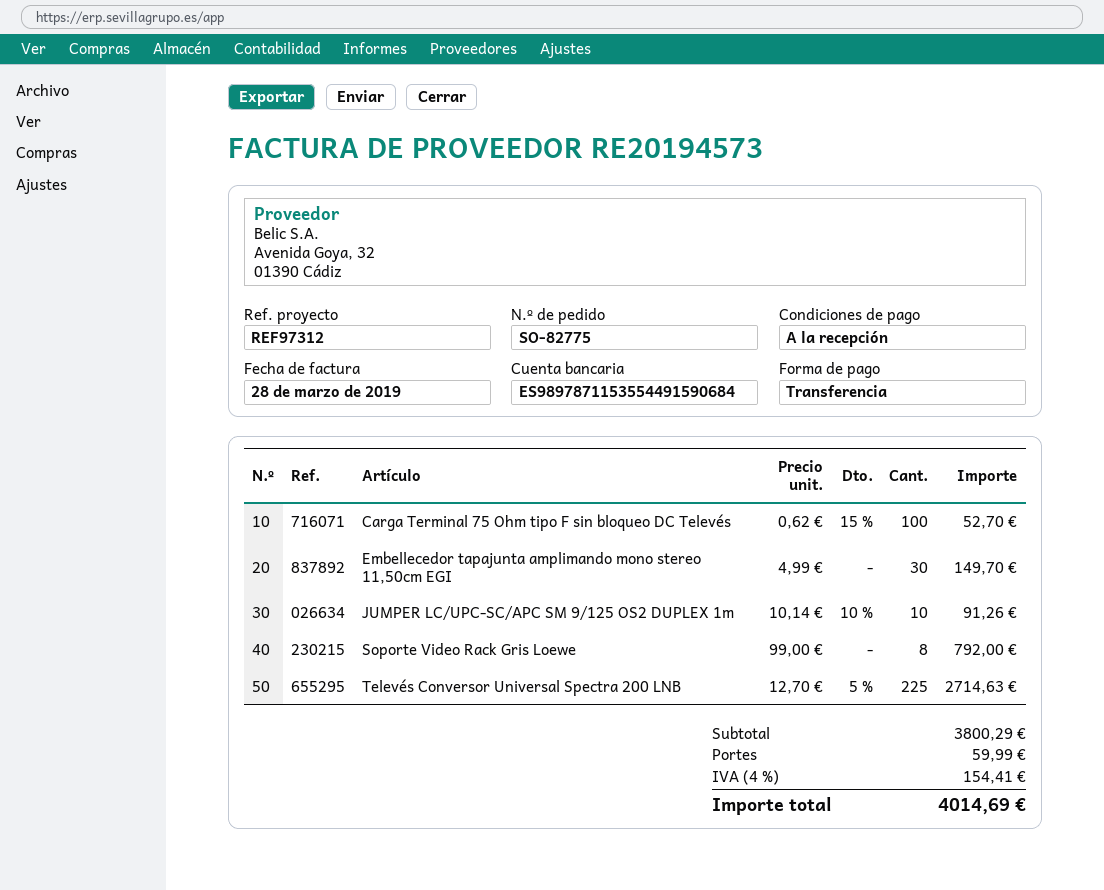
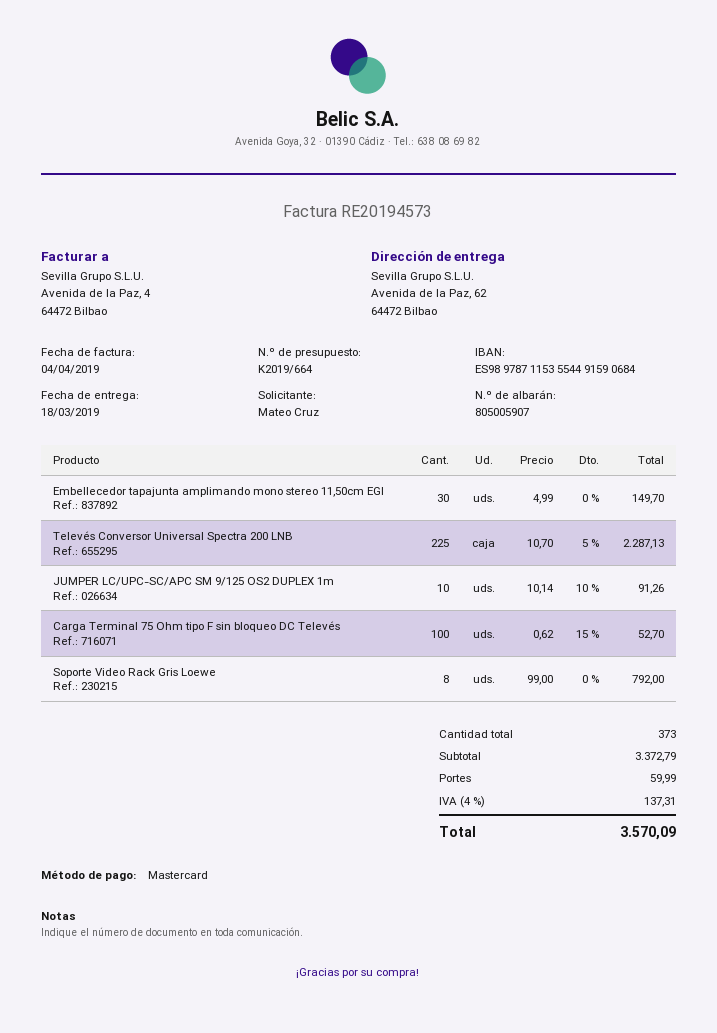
invoice date: 2019-03-28 -> 2019-04-04
payment method: bank transfer -> Mastercard
Televés Conversor Universal Spectra 200 LNB: 225 x 12.70 - 5% = 2714.63 -> 225 x 10.70 - 5% = 2287.13
subtotal: 3800.29 -> 3372.79
tax: 4% = 154.41 -> 4% = 137.31
total: 4014.69 -> 3570.09

